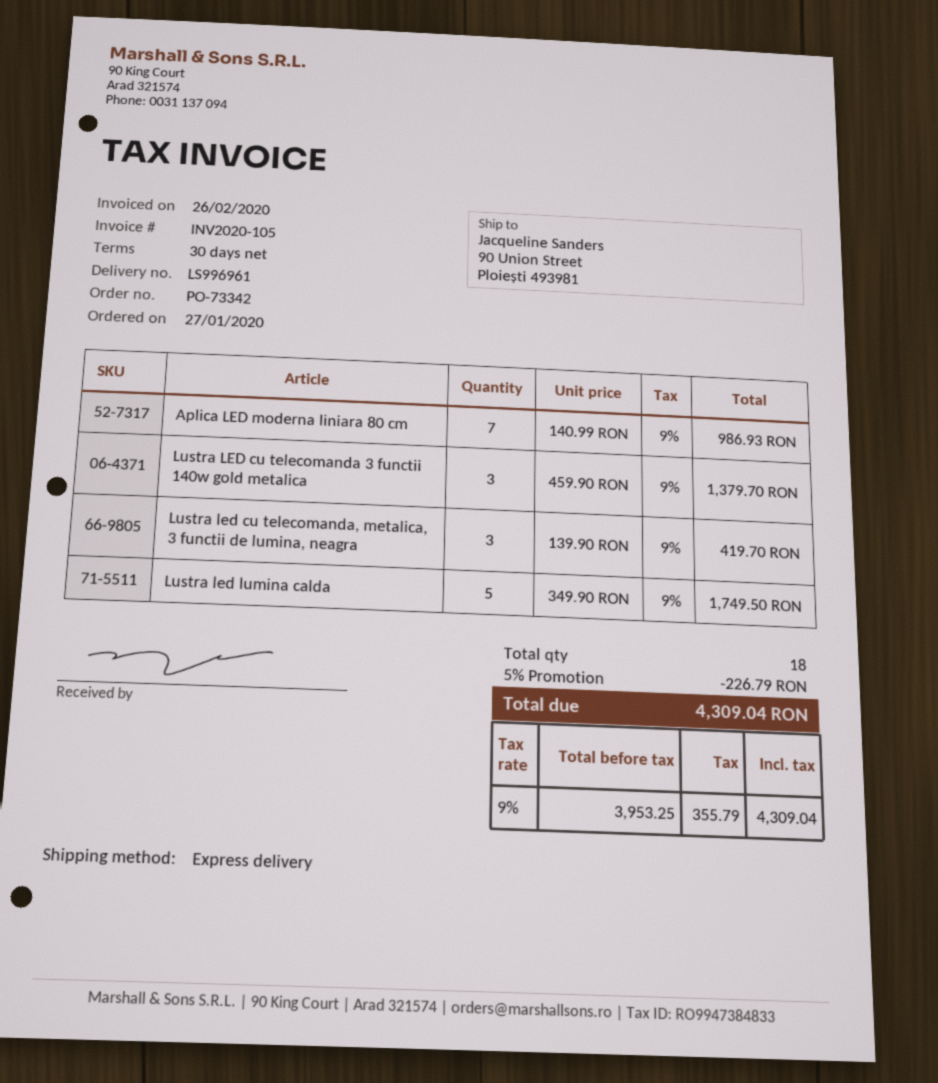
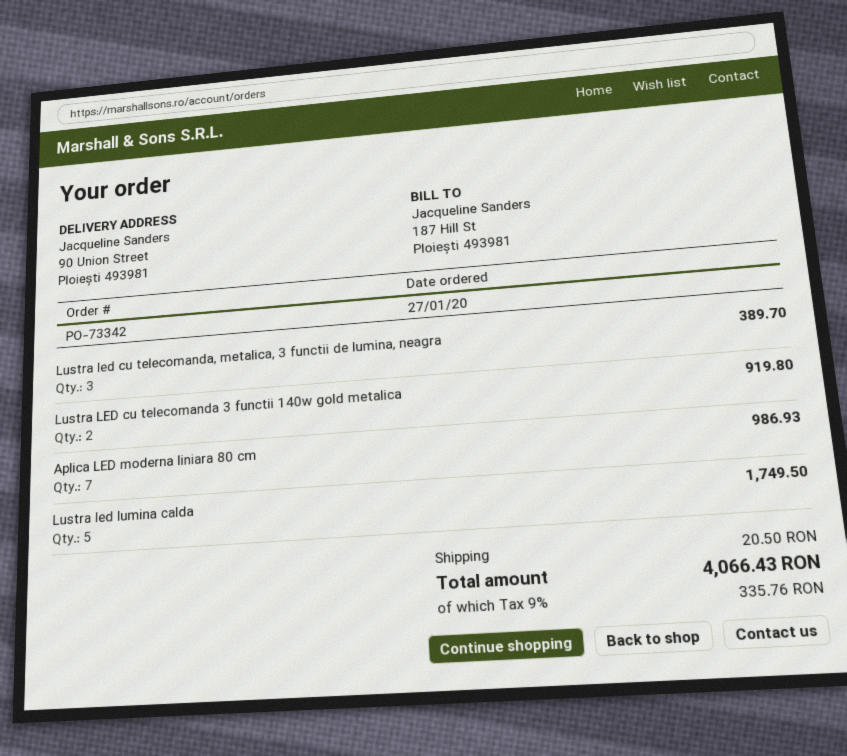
Lustra LED cu telecomanda 3 functii 140w gold metalica: 3 for 1379.70 -> 2 for 919.80
Lustra led cu telecomanda, metalica, 3 functii de lumina, neagra: 3 for 419.70 -> 3 for 389.70
discount: 5% = 226.79 -> none
shipping: none -> 20.50
tax: 9% = 355.79 -> 9% = 335.76
total: 4309.04 -> 4066.43

